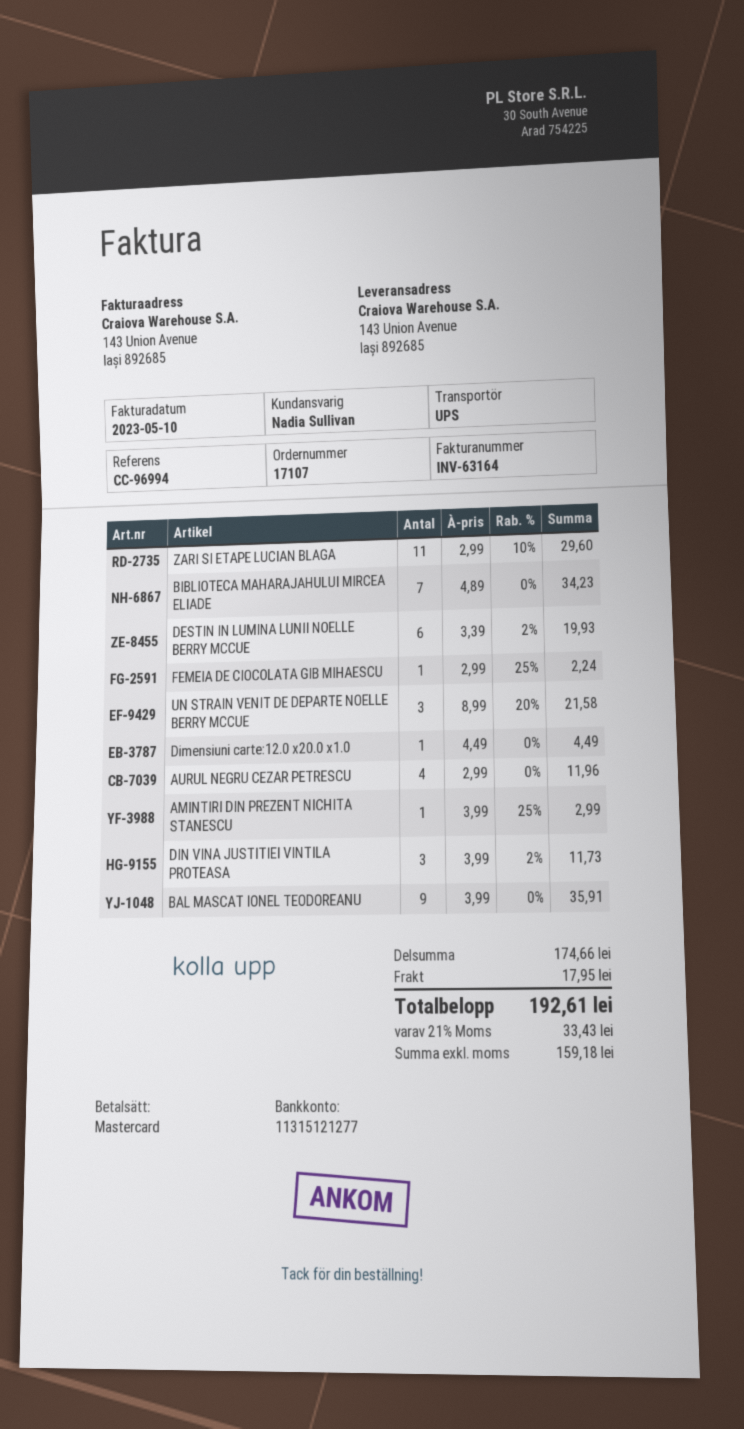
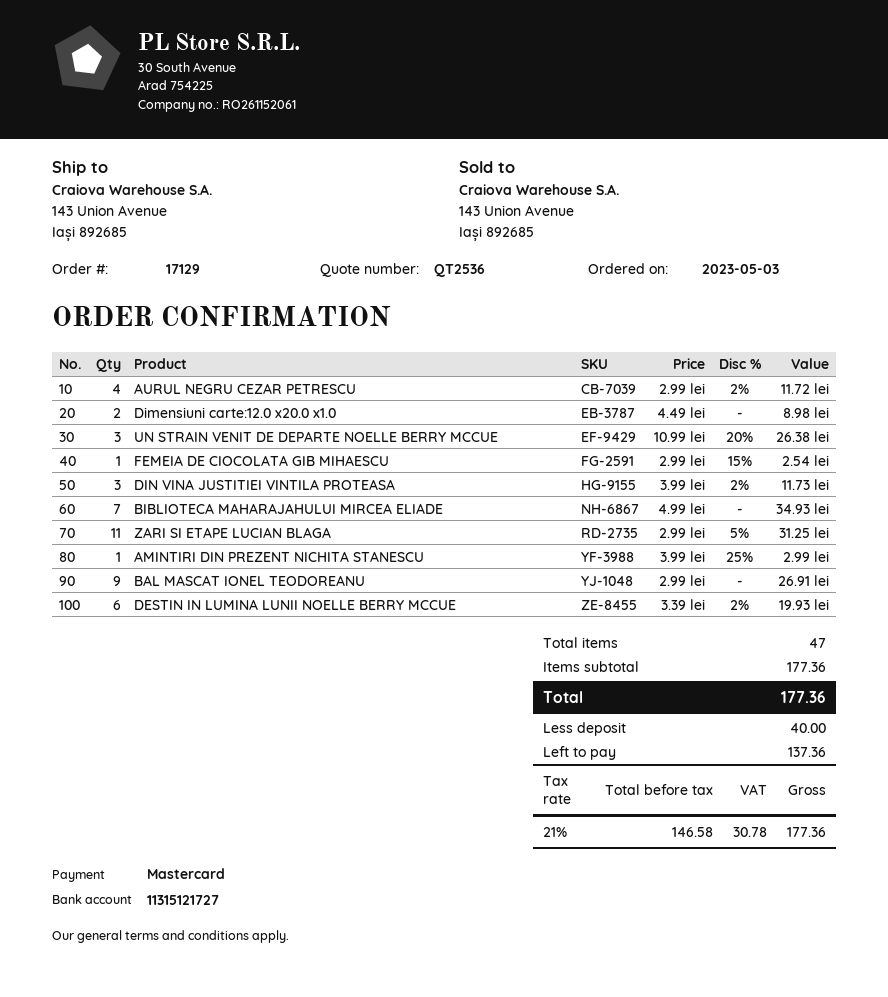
order number: 17107 -> 17129
bank account: 11315121277 -> 11315121727
ZARI SI ETAPE LUCIAN BLAGA: 11 x 2.99 - 10% = 29.60 -> 11 x 2.99 - 5% = 31.25
BIBLIOTECA MAHARAJAHULUI MIRCEA ELIADE: 7 x 4.89 = 34.23 -> 7 x 4.99 = 34.93
FEMEIA DE CIOCOLATA GIB MIHAESCU: 1 x 2.99 - 25% = 2.24 -> 1 x 2.99 - 15% = 2.54
UN STRAIN VENIT DE DEPARTE NOELLE BERRY MCCUE: 3 x 8.99 - 20% = 21.58 -> 3 x 10.99 - 20% = 26.38
Dimensiuni carte:12.0 x20.0 x1.0: 1 x 4.49 = 4.49 -> 2 x 4.49 = 8.98
AURUL NEGRU CEZAR PETRESCU: 4 x 2.99 = 11.96 -> 4 x 2.99 - 2% = 11.72
BAL MASCAT IONEL TEODOREANU: 9 x 3.99 = 35.91 -> 9 x 2.99 = 26.91
subtotal: 174.66 -> 177.36
shipping: 17.95 -> none
net: 159.18 -> 146.58
tax: 21% = 33.43 -> 21% = 30.78
total: 192.61 -> 177.36

